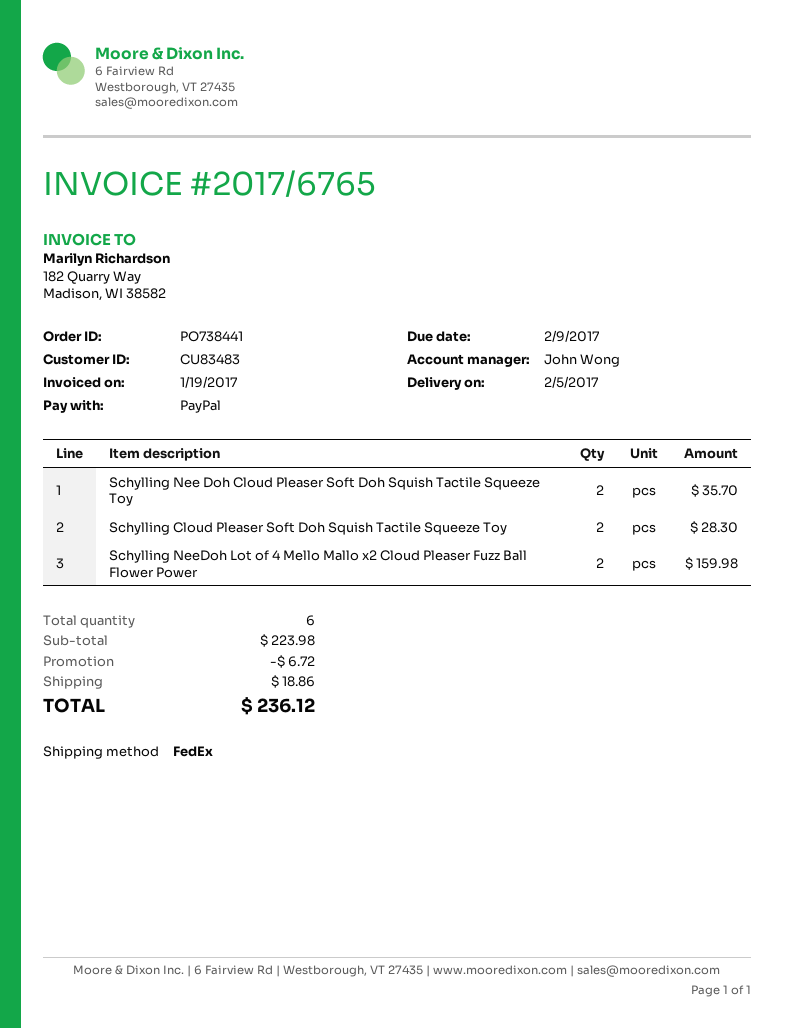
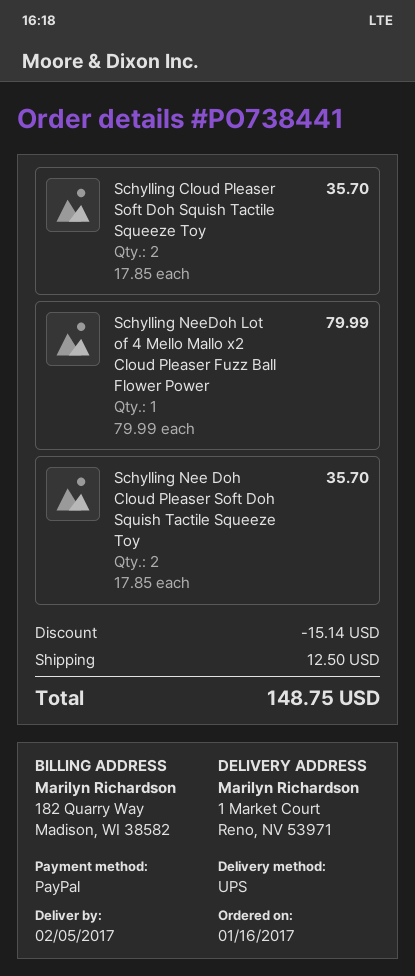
shipping method: FedEx -> UPS
Schylling Cloud Pleaser Soft Doh Squish Tactile Squeeze Toy: 2 for 28.30 -> 2 for 35.70
Schylling NeeDoh Lot of 4 Mello Mallo x2 Cloud Pleaser Fuzz Ball Flower Power: 2 for 159.98 -> 1 for 79.99
discount: 6.72 -> 15.14
shipping: 18.86 -> 12.50
total: 236.12 -> 148.75

